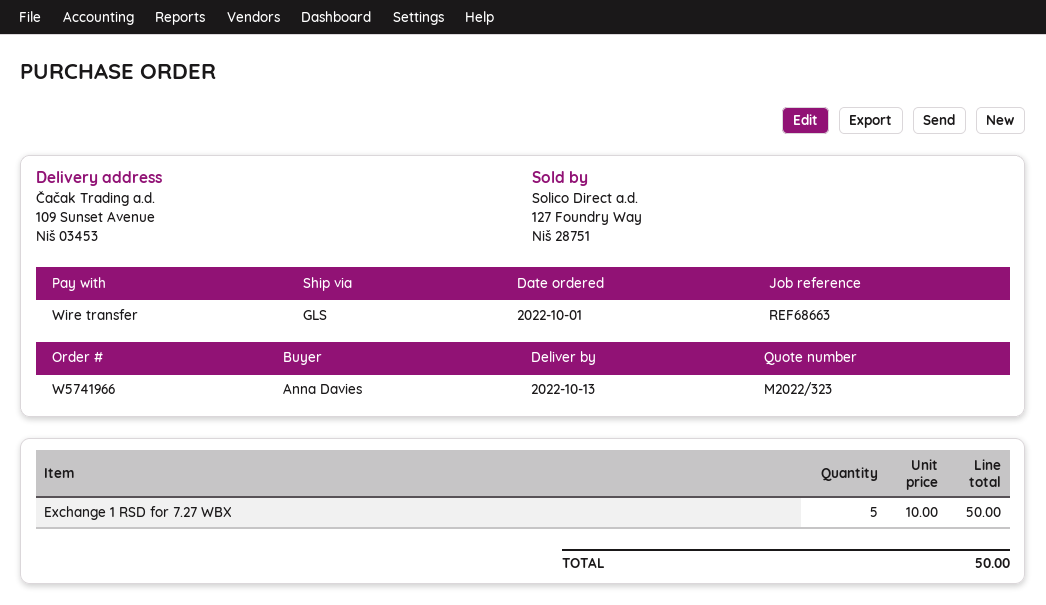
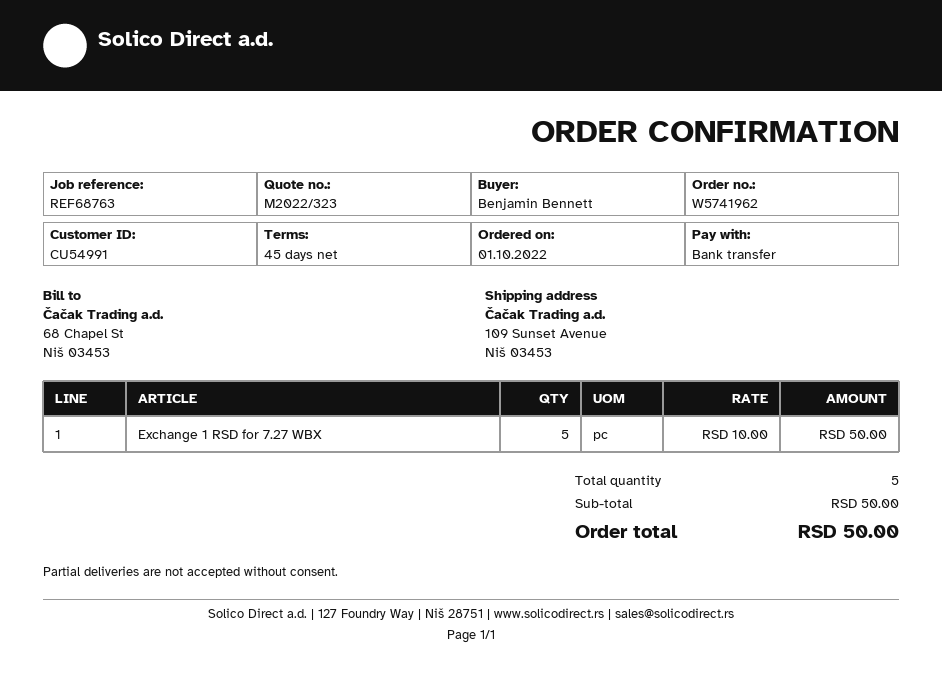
order number: W5741966 -> W5741962
reference: REF68663 -> REF68763
ordered by: Anna Davies -> Benjamin Bennett

